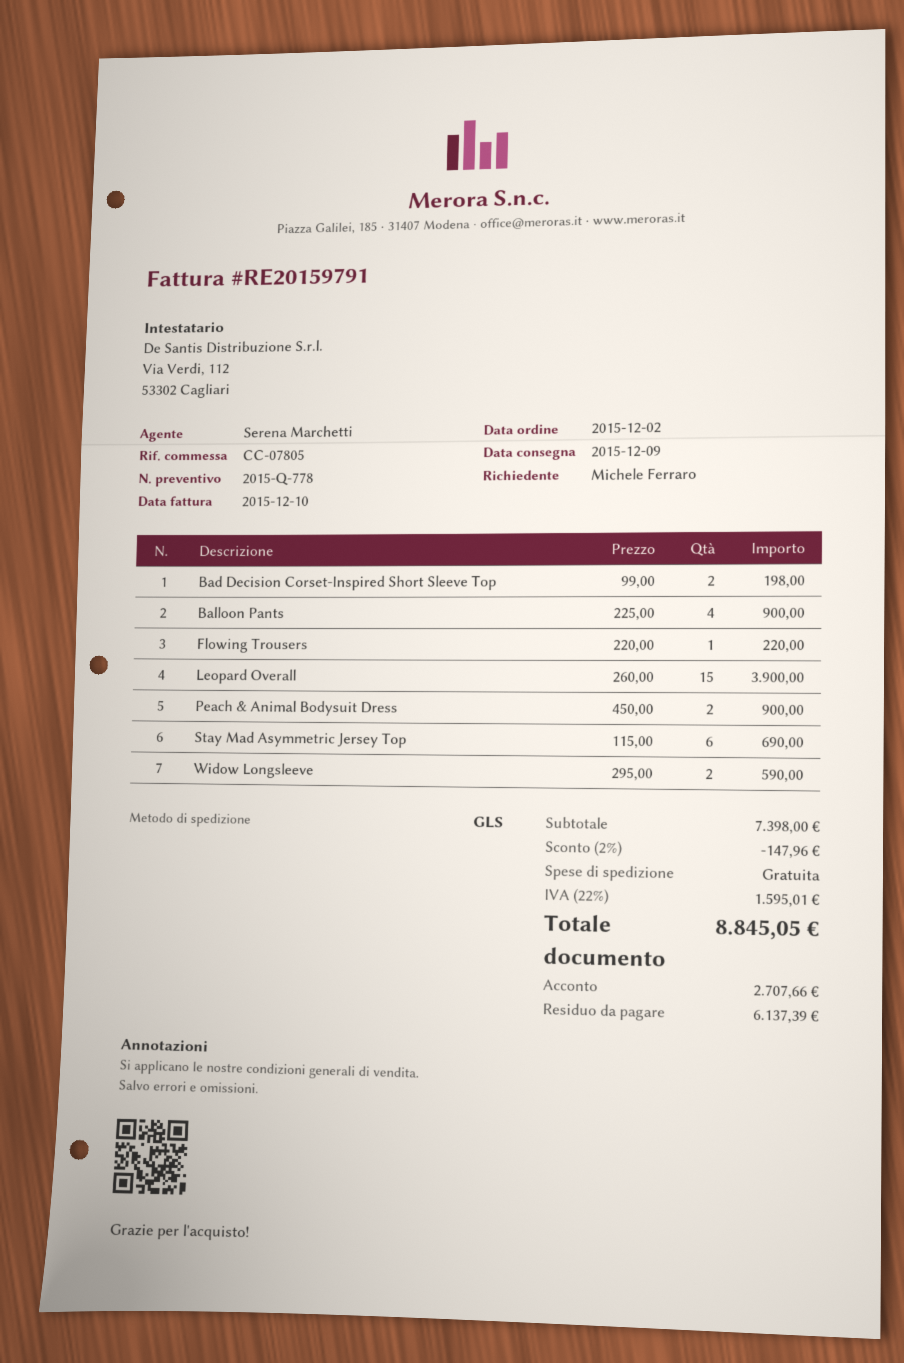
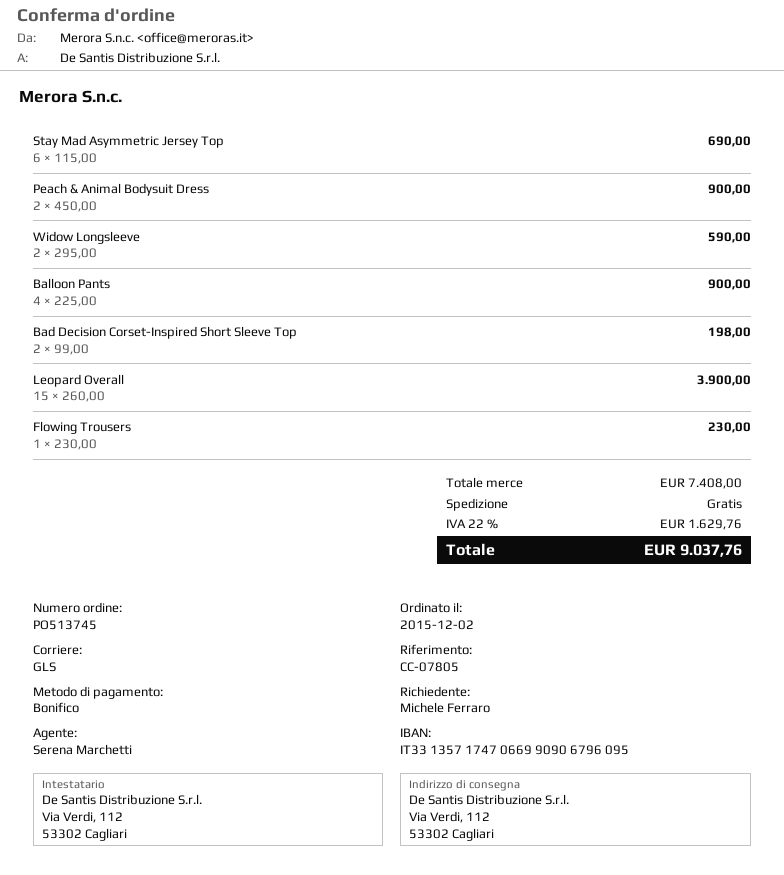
Flowing Trousers: 1 x 220.00 = 220.00 -> 1 x 230.00 = 230.00
subtotal: 7398.00 -> 7408.00
discount: 2% = 147.96 -> none
tax: 22% = 1595.01 -> 22% = 1629.76
total: 8845.05 -> 9037.76

